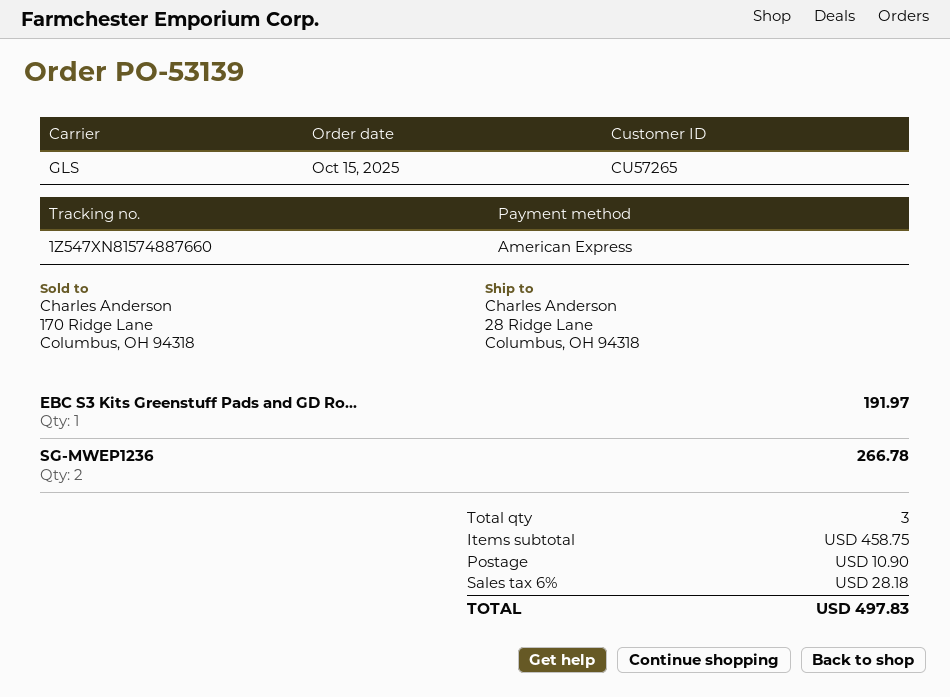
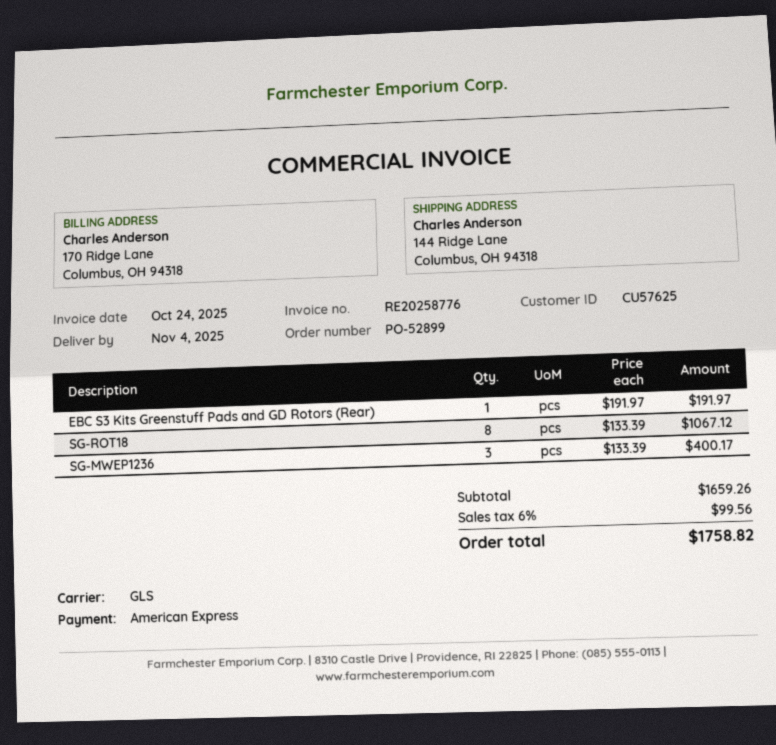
order number: PO-53139 -> PO-52899
customer number: CU57265 -> CU57625
ship to: 28 Ridge Lane, Columbus, OH 94318 -> 144 Ridge Lane, Columbus, OH 94318
SG-MWEP1236: 2 for 266.78 -> 3 for 400.17
SG-ROT18: none -> 8 for 1067.12
subtotal: 458.75 -> 1659.26
shipping: 10.90 -> none
tax: 6% = 28.18 -> 6% = 99.56
total: 497.83 -> 1758.82

